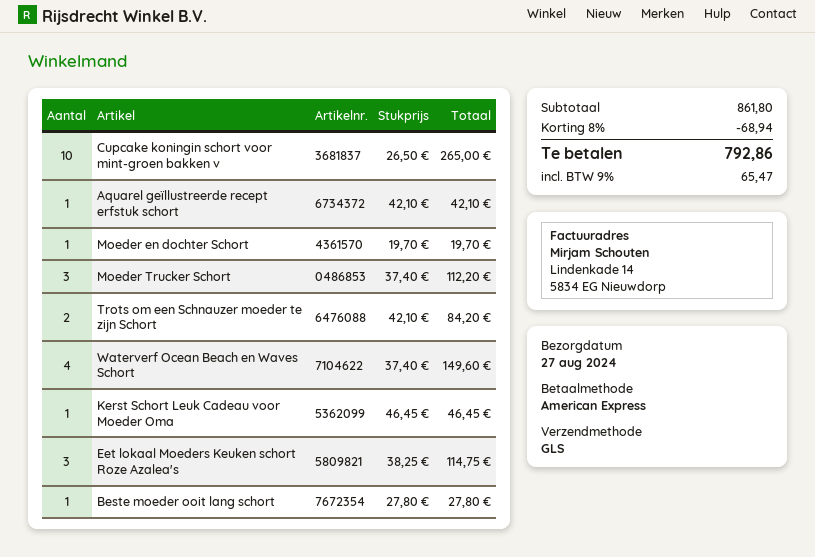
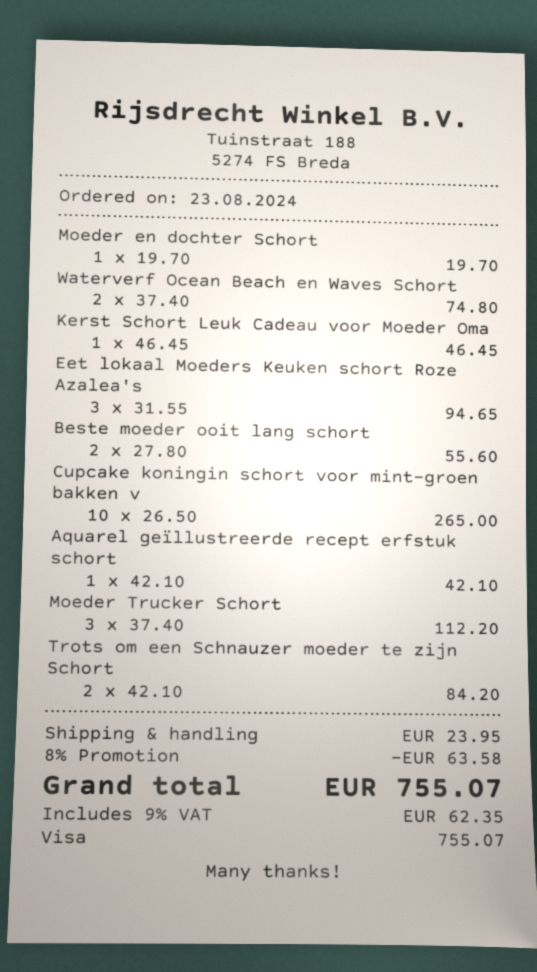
payment method: American Express -> Visa
Waterverf Ocean Beach en Waves Schort: 4 x 37.40 = 149.60 -> 2 x 37.40 = 74.80
Eet lokaal Moeders Keuken schort Roze Azalea's: 3 x 38.25 = 114.75 -> 3 x 31.55 = 94.65
Beste moeder ooit lang schort: 1 x 27.80 = 27.80 -> 2 x 27.80 = 55.60
discount: 8% = 68.94 -> 8% = 63.58
shipping: none -> 23.95
tax: 9% = 65.47 -> 9% = 62.35
total: 792.86 -> 755.07

